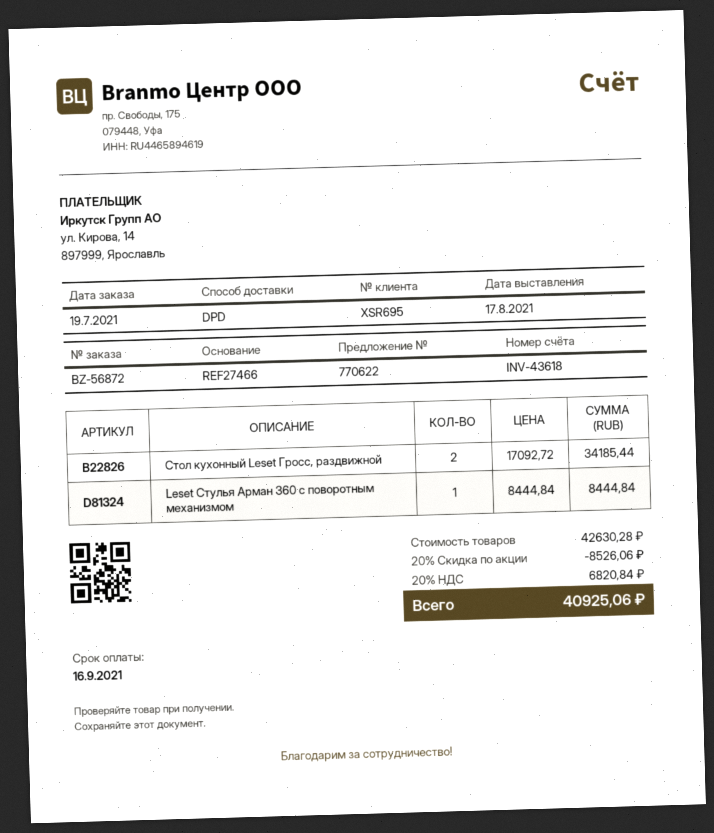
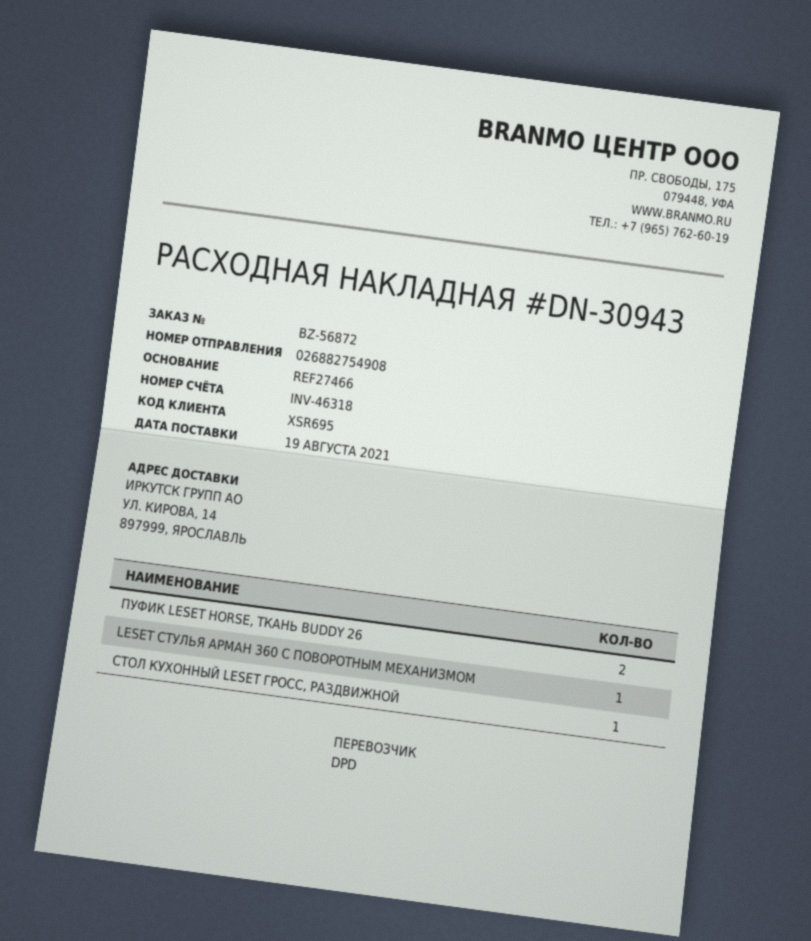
invoice number: INV-43618 -> INV-46318
Стол кухонный Leset Гросс, раздвижной: 2 -> 1
ПУФИК LESET HORSE, ТКАНЬ BUDDY 26: none -> 2

